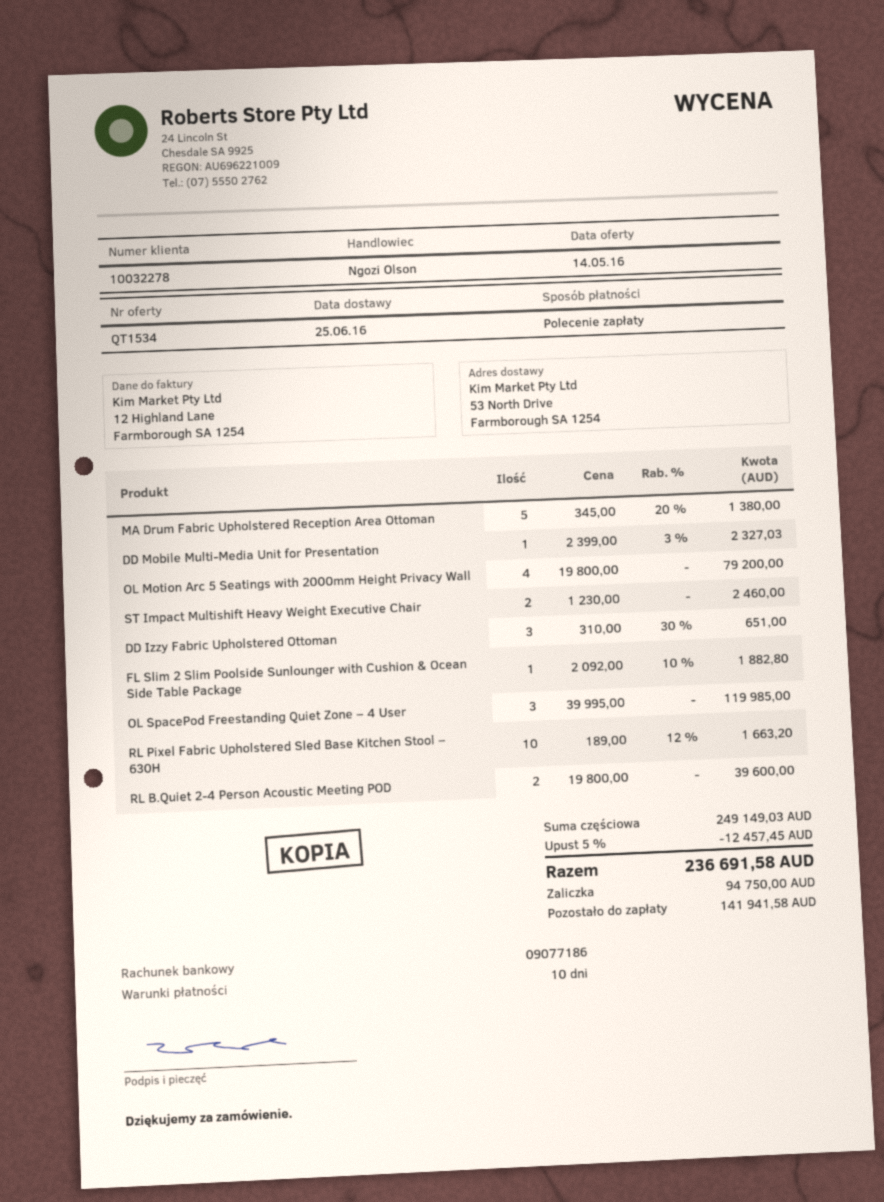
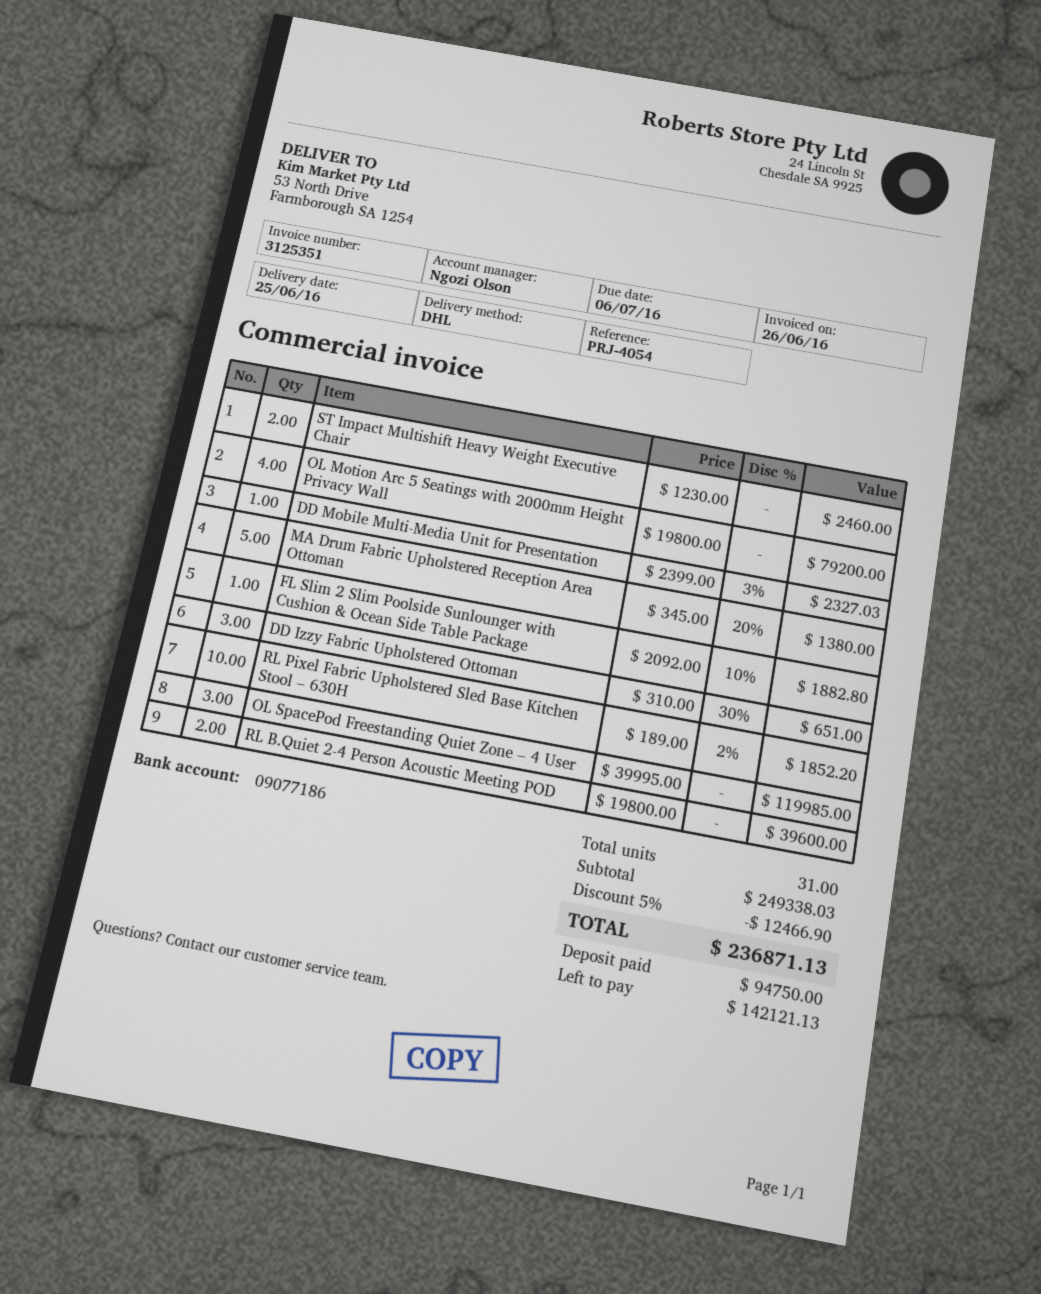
RL Pixel Fabric Upholstered Sled Base Kitchen Stool – 630H: 10 x 189.00 - 12% = 1663.20 -> 10 x 189.00 - 2% = 1852.20
subtotal: 249149.03 -> 249338.03
discount: 5% = 12457.45 -> 5% = 12466.90
total: 236691.58 -> 236871.13
balance: 141941.58 -> 142121.13

